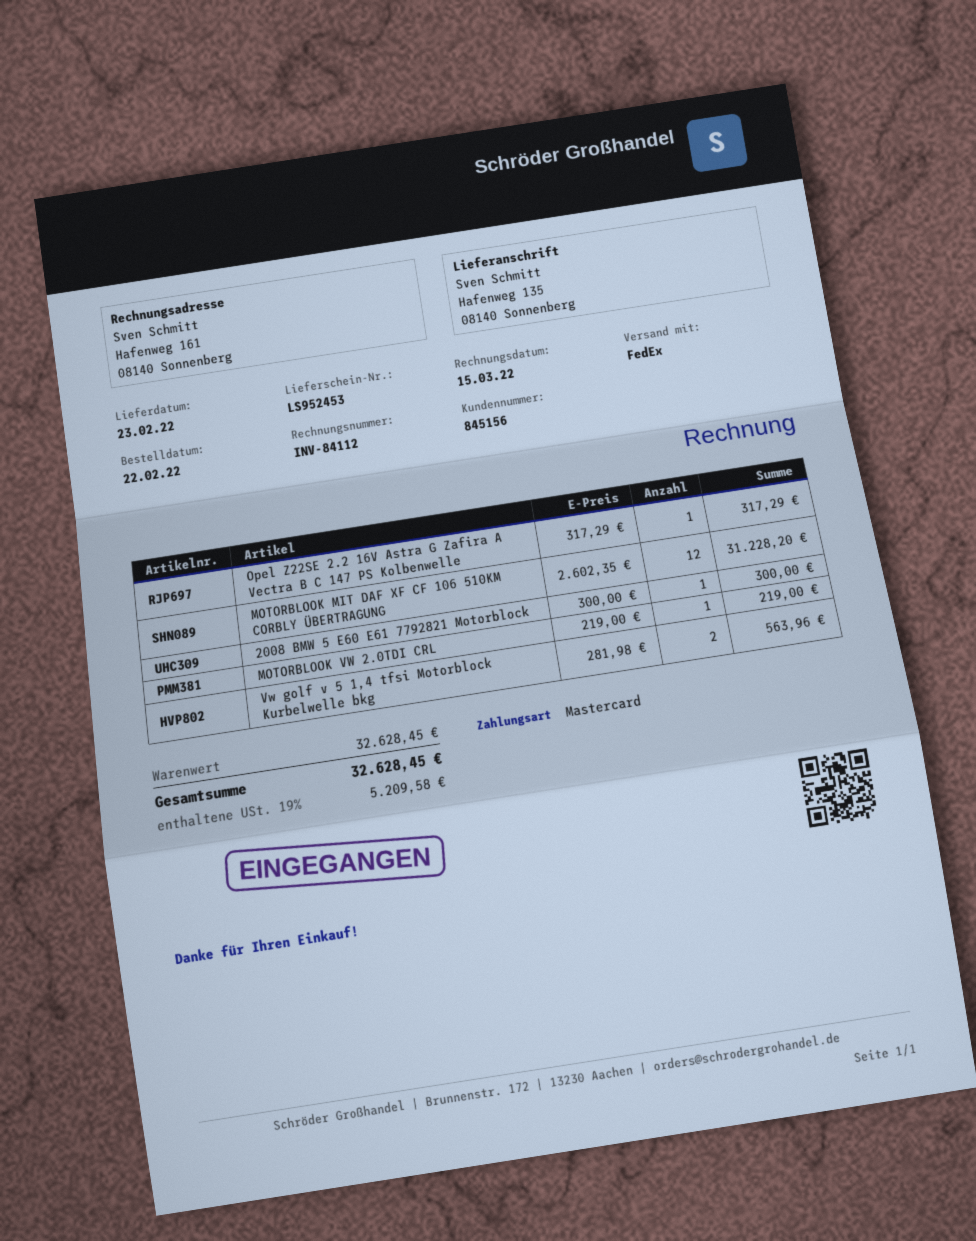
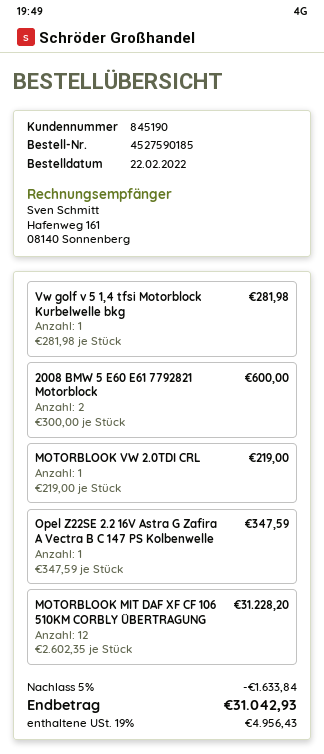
customer number: 845156 -> 845190
Opel Z22SE 2.2 16V Astra G Zafira A Vectra B C 147 PS Kolbenwelle: 1 x 317.29 = 317.29 -> 1 x 347.59 = 347.59
2008 BMW 5 E60 E61 7792821 Motorblock: 1 x 300.00 = 300.00 -> 2 x 300.00 = 600.00
Vw golf v 5 1,4 tfsi Motorblock Kurbelwelle bkg: 2 x 281.98 = 563.96 -> 1 x 281.98 = 281.98
discount: none -> 5% = 1633.84
tax: 19% = 5209.58 -> 19% = 4956.43
total: 32628.45 -> 31042.93

